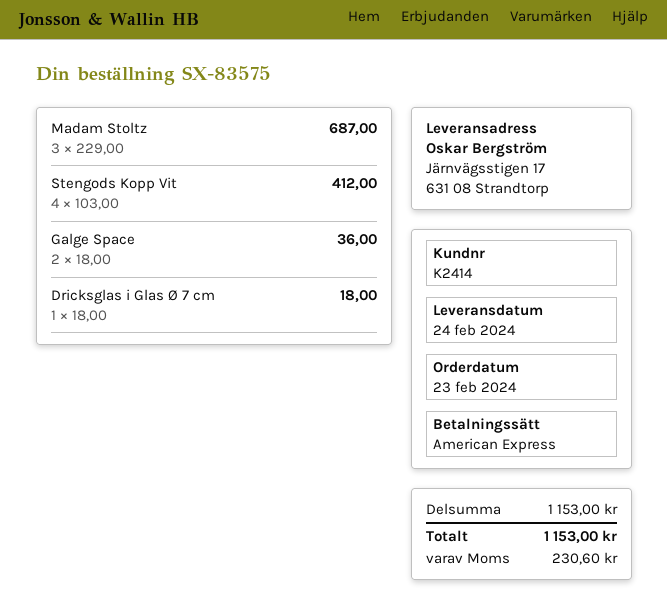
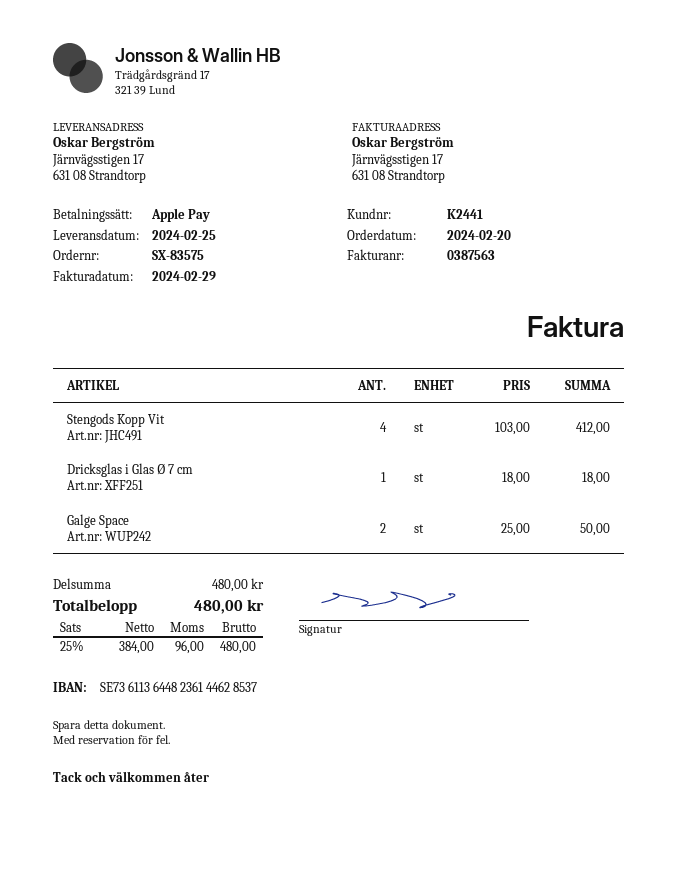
order date: 2024-02-23 -> 2024-02-20
delivery date: 2024-02-24 -> 2024-02-25
customer number: K2414 -> K2441
payment method: American Express -> Apple Pay
Madam Stoltz: 3 x 229.00 = 687.00 -> none
Galge Space: 2 x 18.00 = 36.00 -> 2 x 25.00 = 50.00
subtotal: 1153.00 -> 480.00
tax: 230.60 -> 96.00
total: 1153.00 -> 480.00

